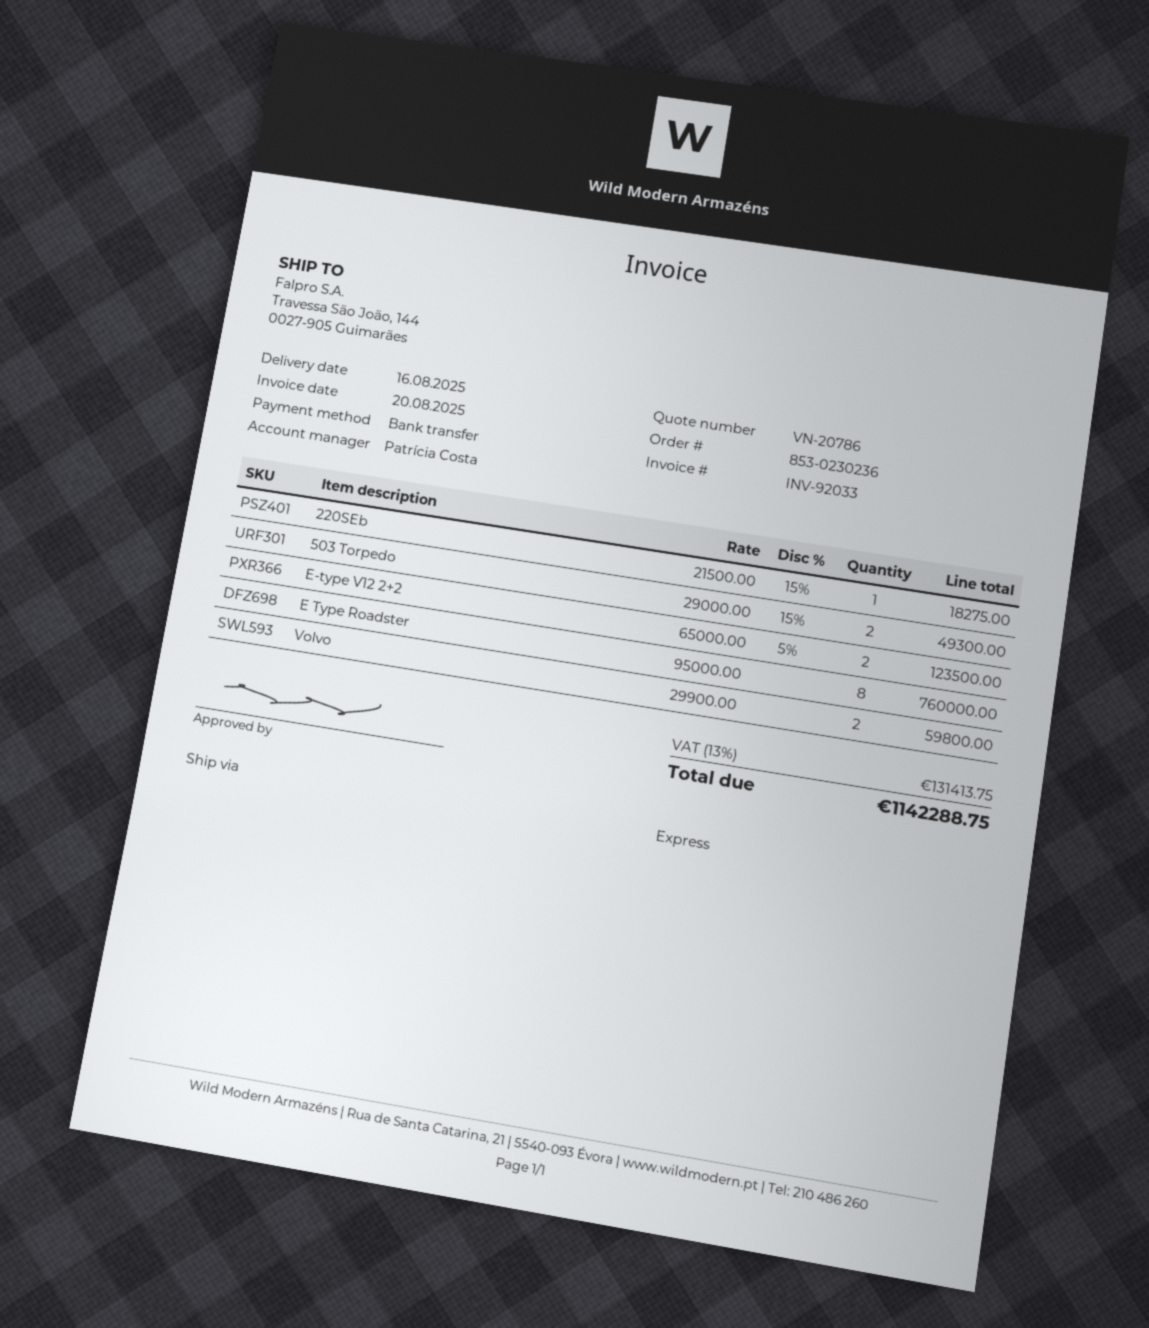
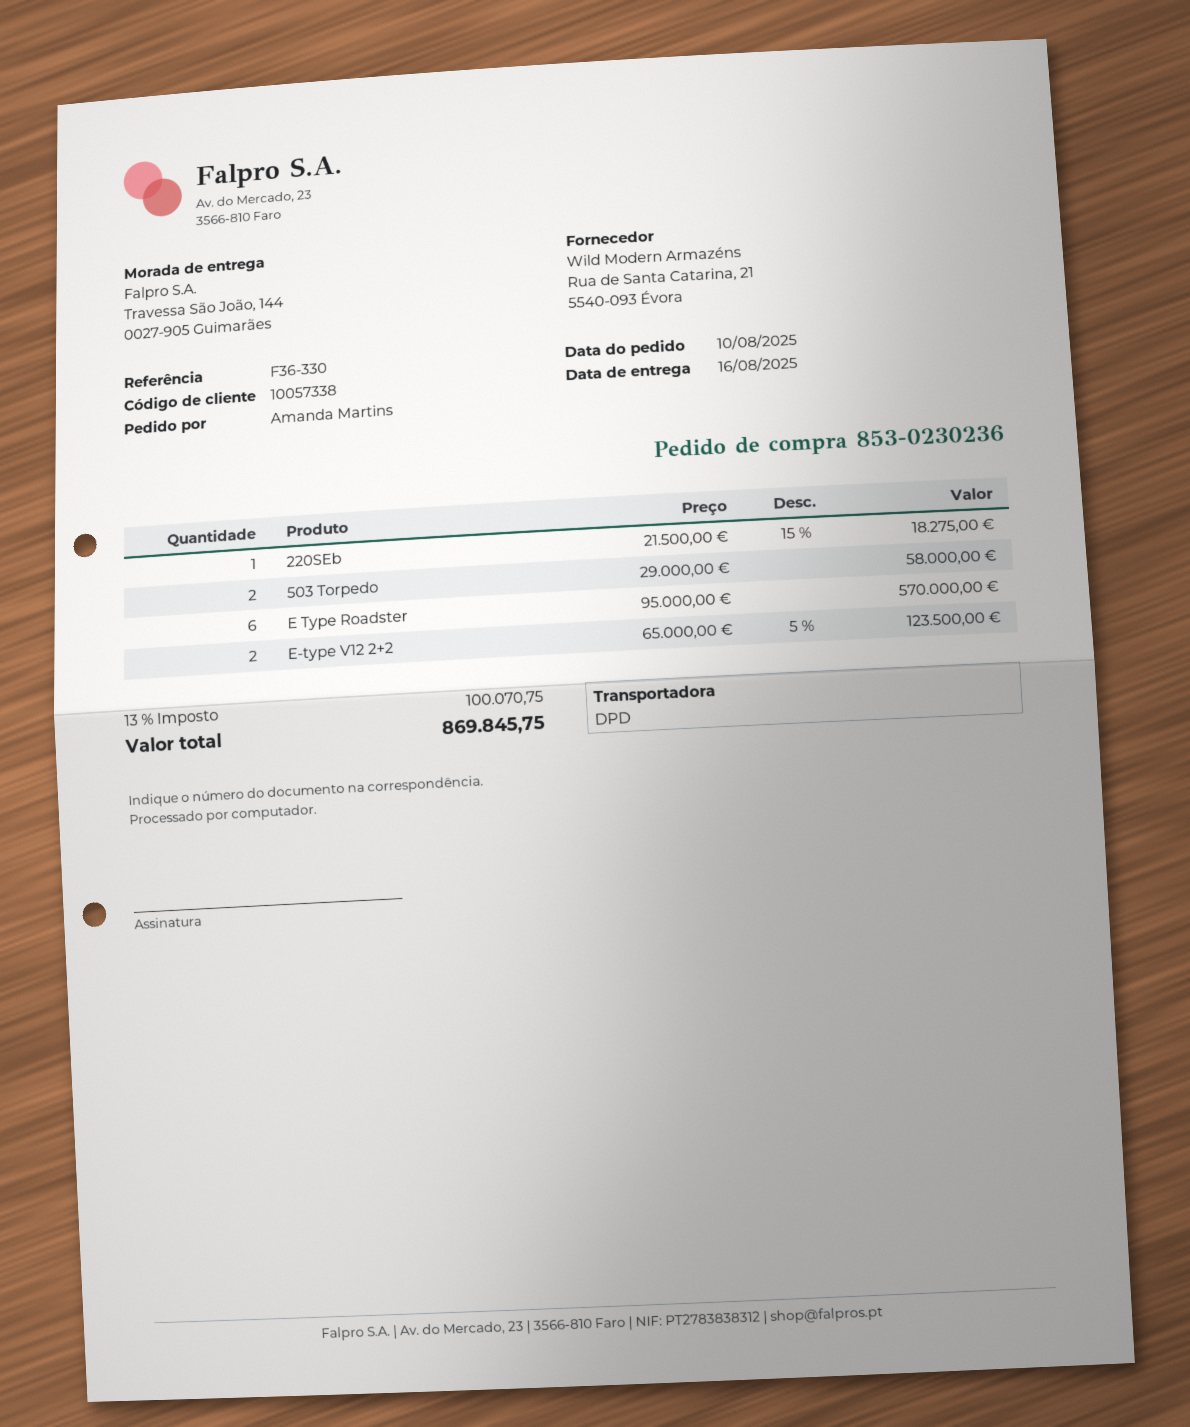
shipping method: express -> DPD
503 Torpedo: 2 x 29000.00 - 15% = 49300.00 -> 2 x 29000.00 = 58000.00
E Type Roadster: 8 x 95000.00 = 760000.00 -> 6 x 95000.00 = 570000.00
Volvo: 2 x 29900.00 = 59800.00 -> none
tax: 13% = 131413.75 -> 13% = 100070.75
total: 1142288.75 -> 869845.75

